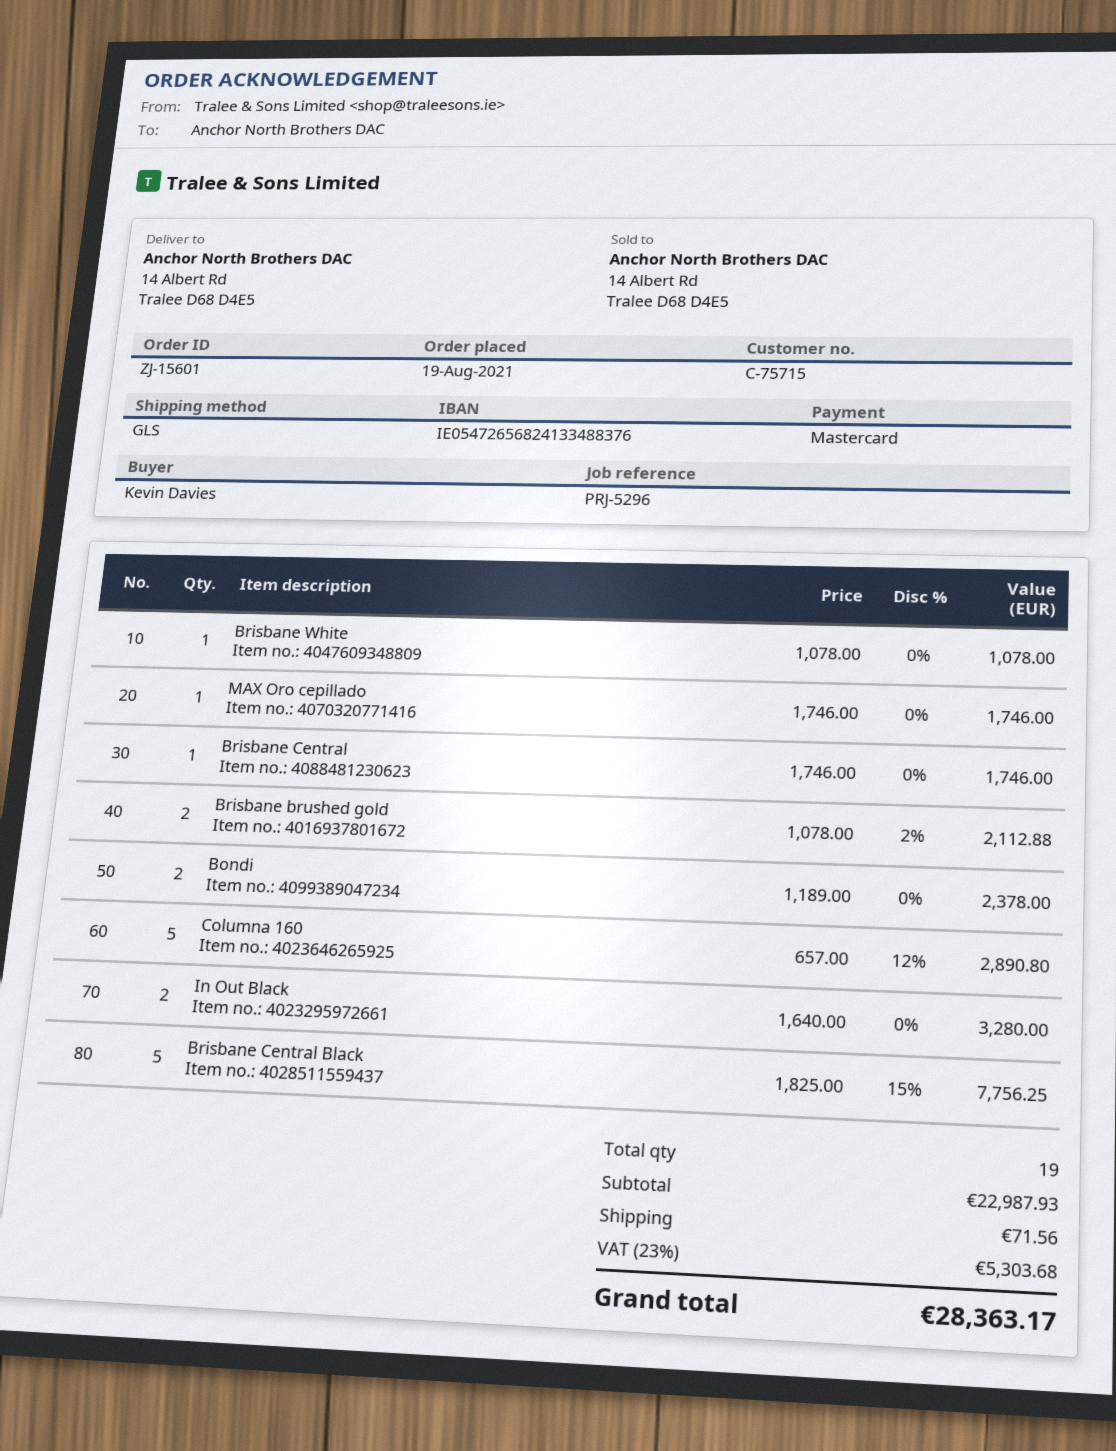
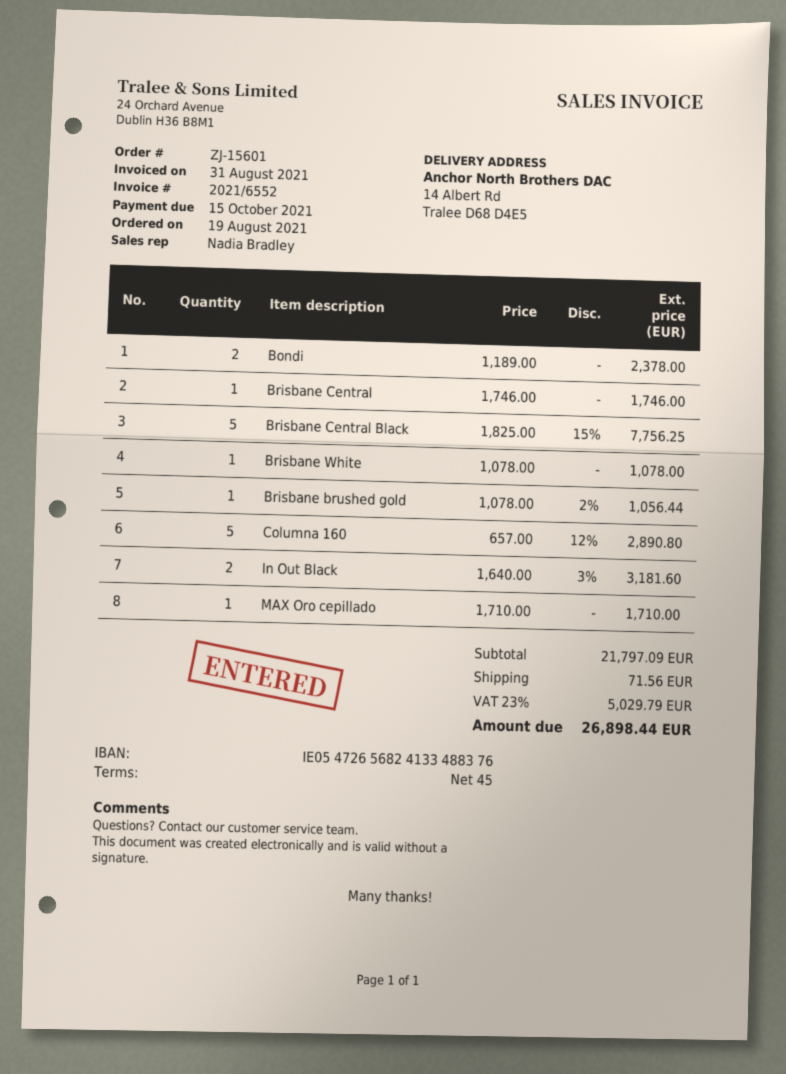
MAX Oro cepillado: 1 x 1746.00 = 1746.00 -> 1 x 1710.00 = 1710.00
Brisbane brushed gold: 2 x 1078.00 - 2% = 2112.88 -> 1 x 1078.00 - 2% = 1056.44
In Out Black: 2 x 1640.00 = 3280.00 -> 2 x 1640.00 - 3% = 3181.60
subtotal: 22987.93 -> 21797.09
tax: 23% = 5303.68 -> 23% = 5029.79
total: 28363.17 -> 26898.44

